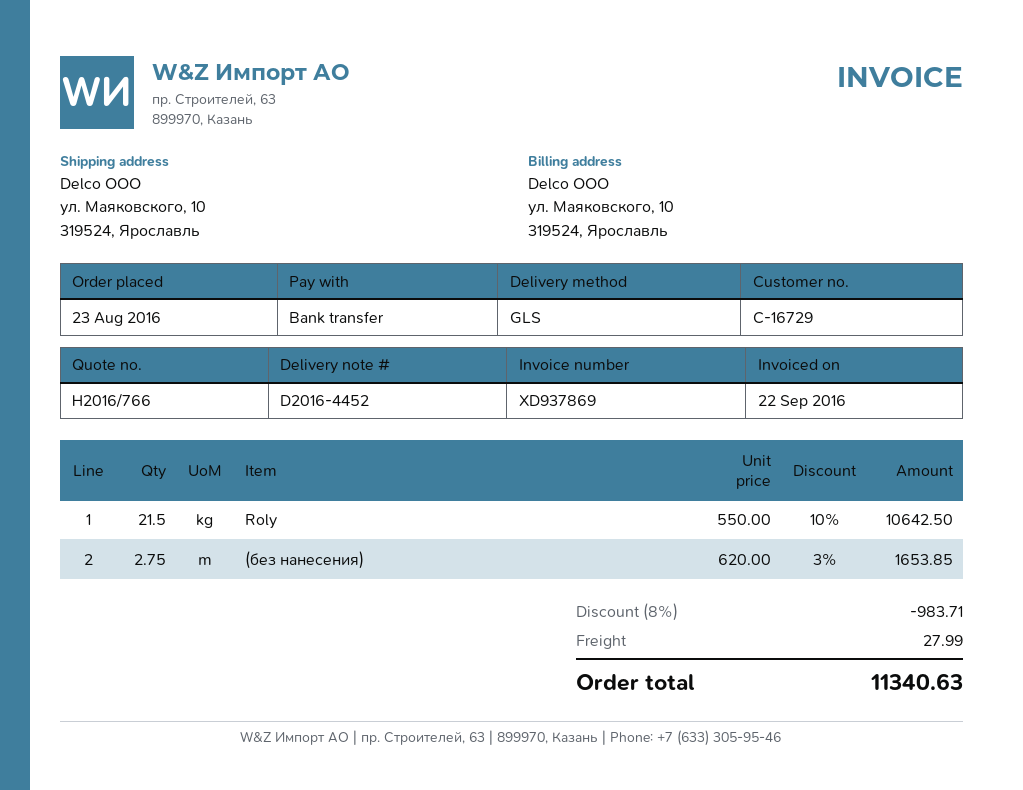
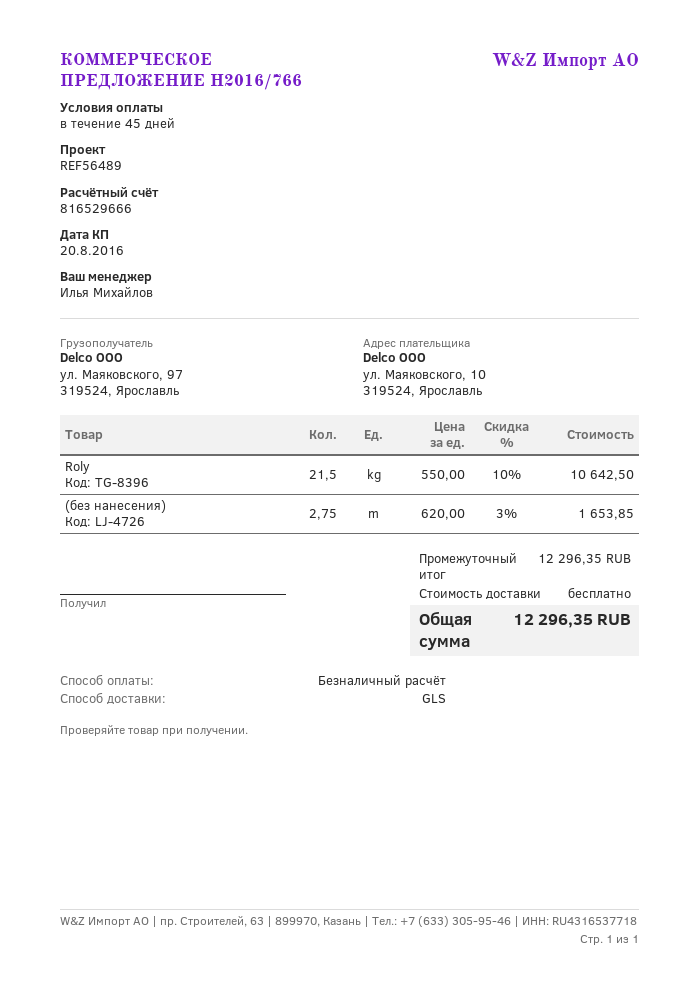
ship to: ул. Маяковского, 10, 319524, Ярославль -> ул. Маяковского, 97, 319524, Ярославль
discount: 8% = 983.71 -> none
shipping: 27.99 -> 0.00
total: 11340.63 -> 12296.35

